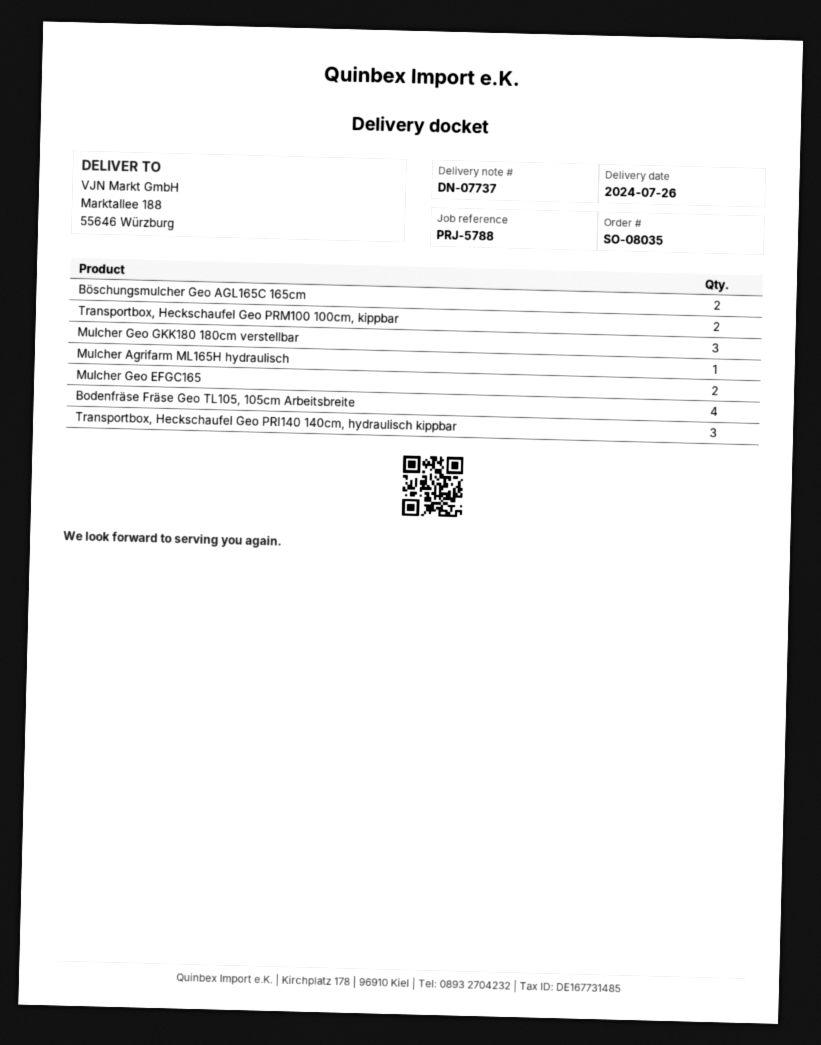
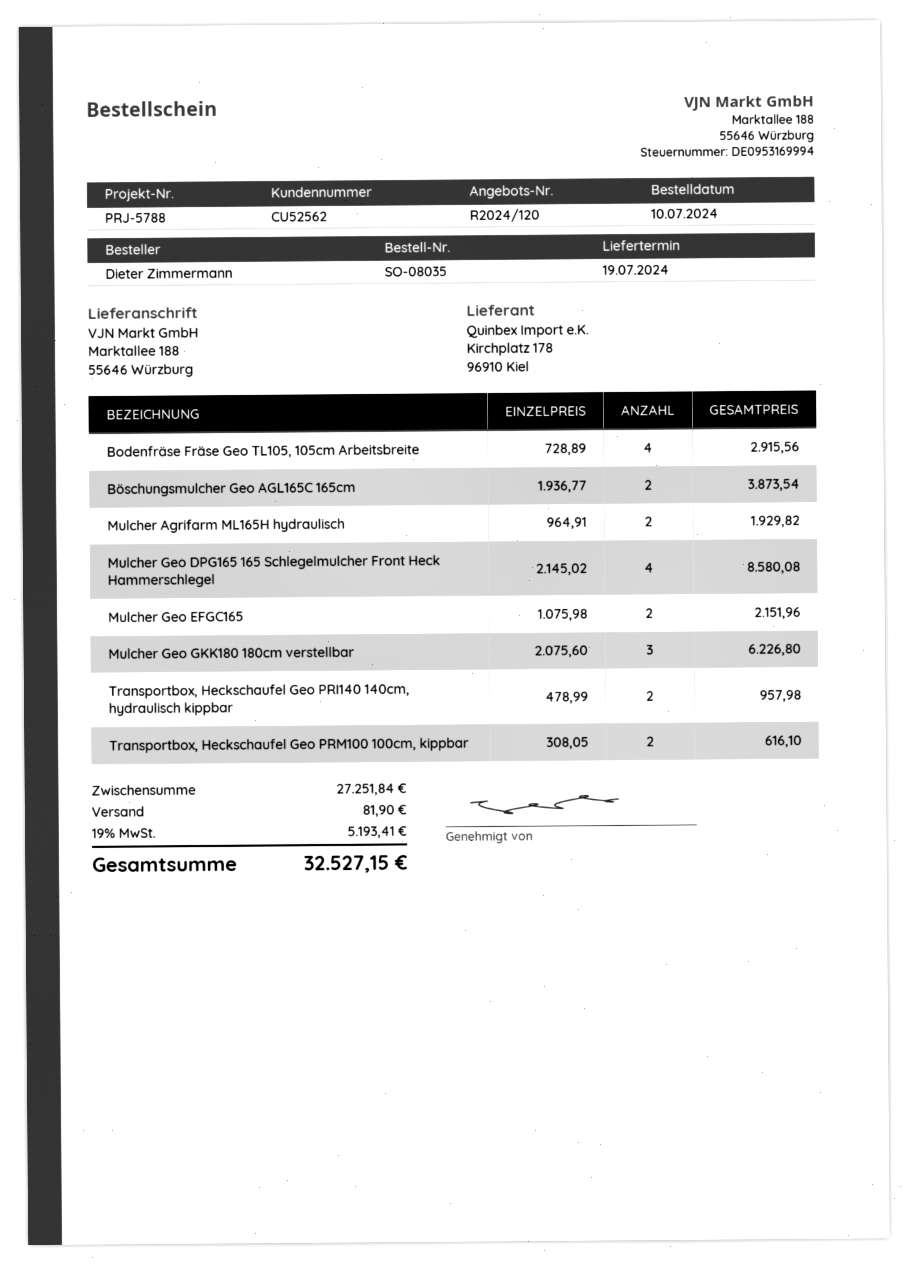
delivery date: 2024-07-26 -> 2024-07-19
Mulcher Agrifarm ML165H hydraulisch: 1 -> 2
Transportbox, Heckschaufel Geo PRI140 140cm, hydraulisch kippbar: 3 -> 2
Mulcher Geo DPG165 165 Schlegelmulcher Front Heck Hammerschlegel: none -> 4

